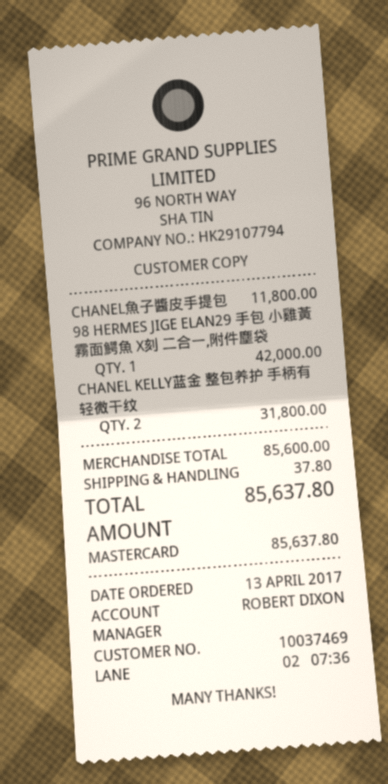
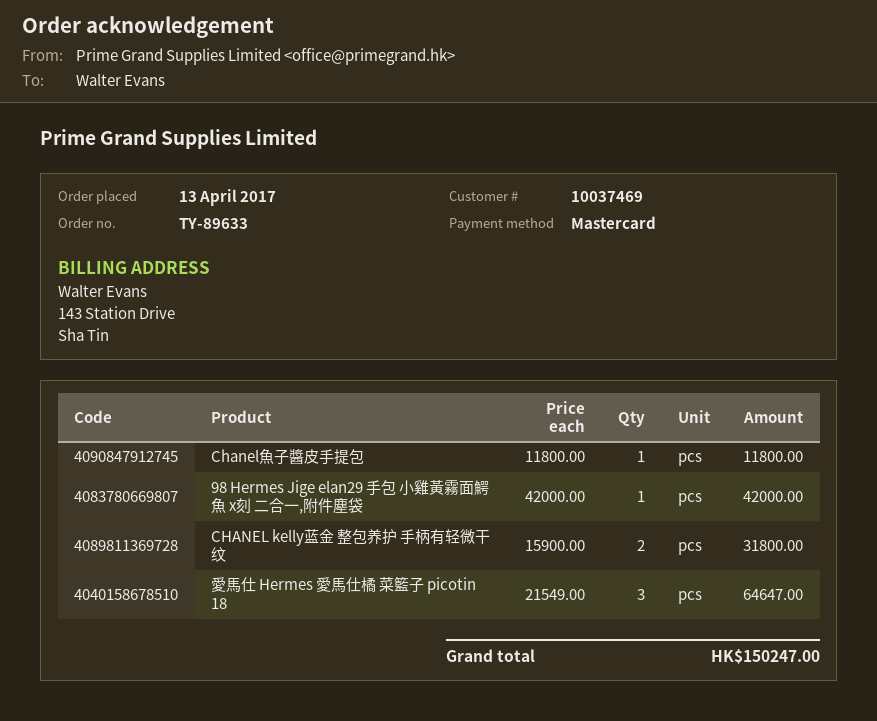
愛馬仕 Hermes 愛馬仕橘 菜籃子 picotin 18: none -> 3 for 64647.00
shipping: 37.80 -> none
total: 85637.80 -> 150247.00

